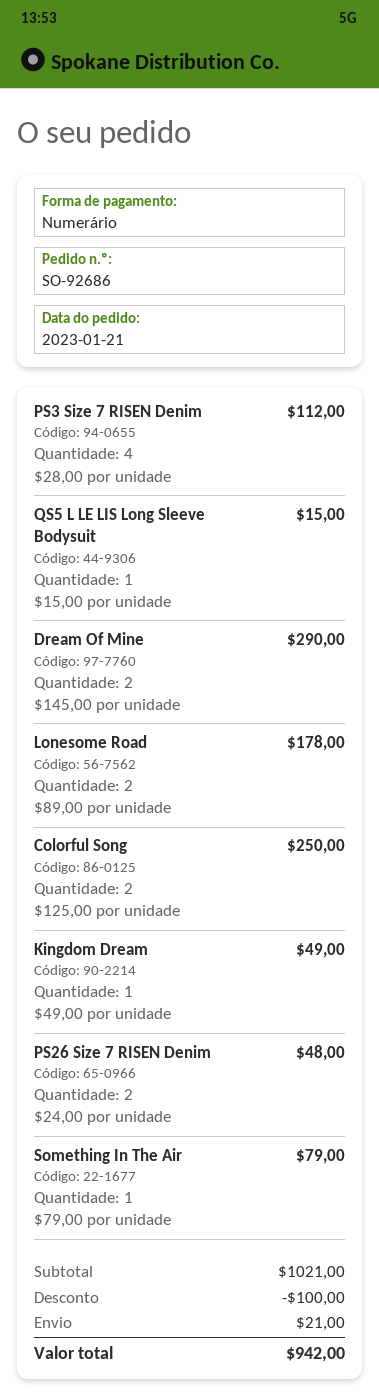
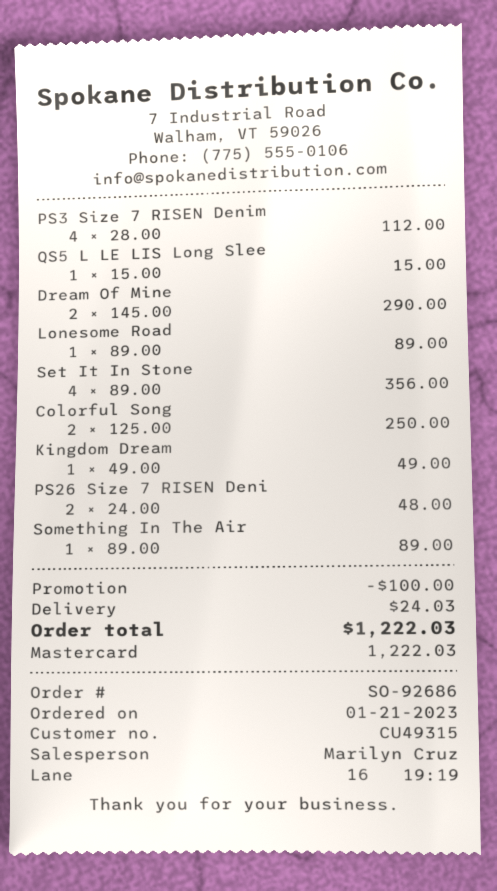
payment method: cash -> Mastercard
Lonesome Road: 2 x 89.00 = 178.00 -> 1 x 89.00 = 89.00
Something In The Air: 1 x 79.00 = 79.00 -> 1 x 89.00 = 89.00
Set It In Stone: none -> 4 x 89.00 = 356.00
shipping: 21.00 -> 24.03
total: 942.00 -> 1222.03

